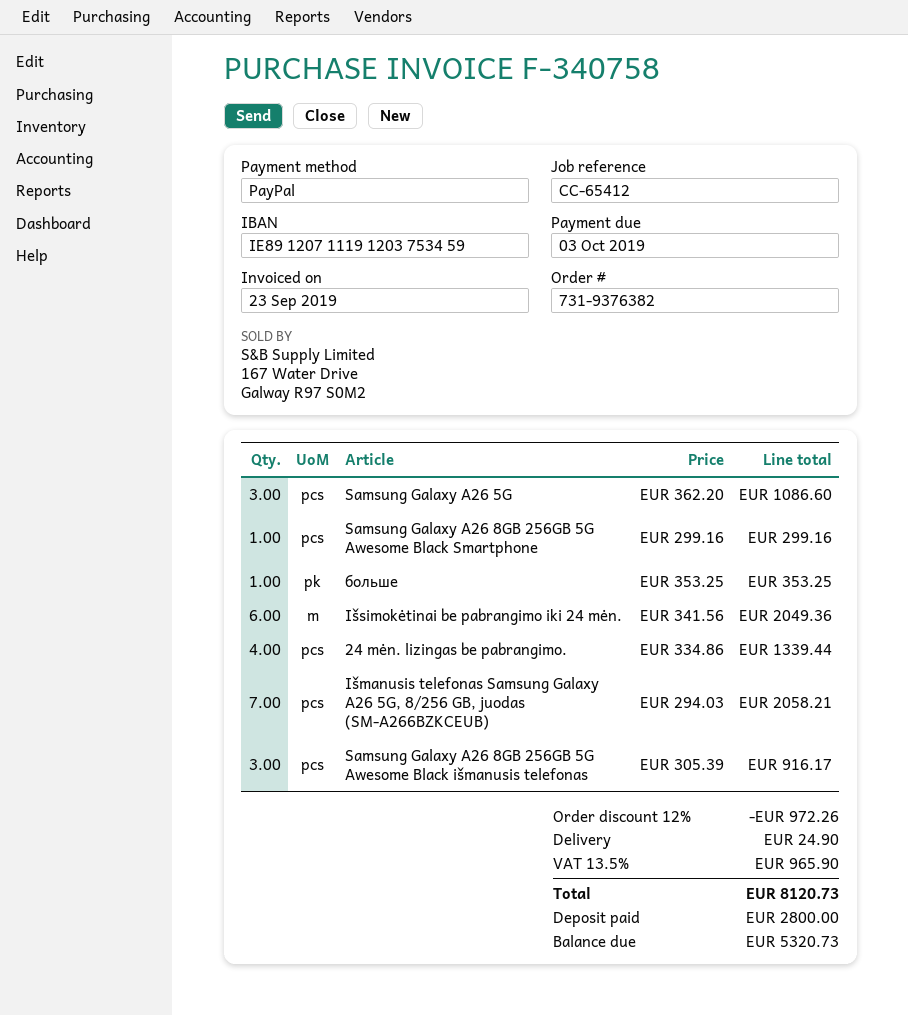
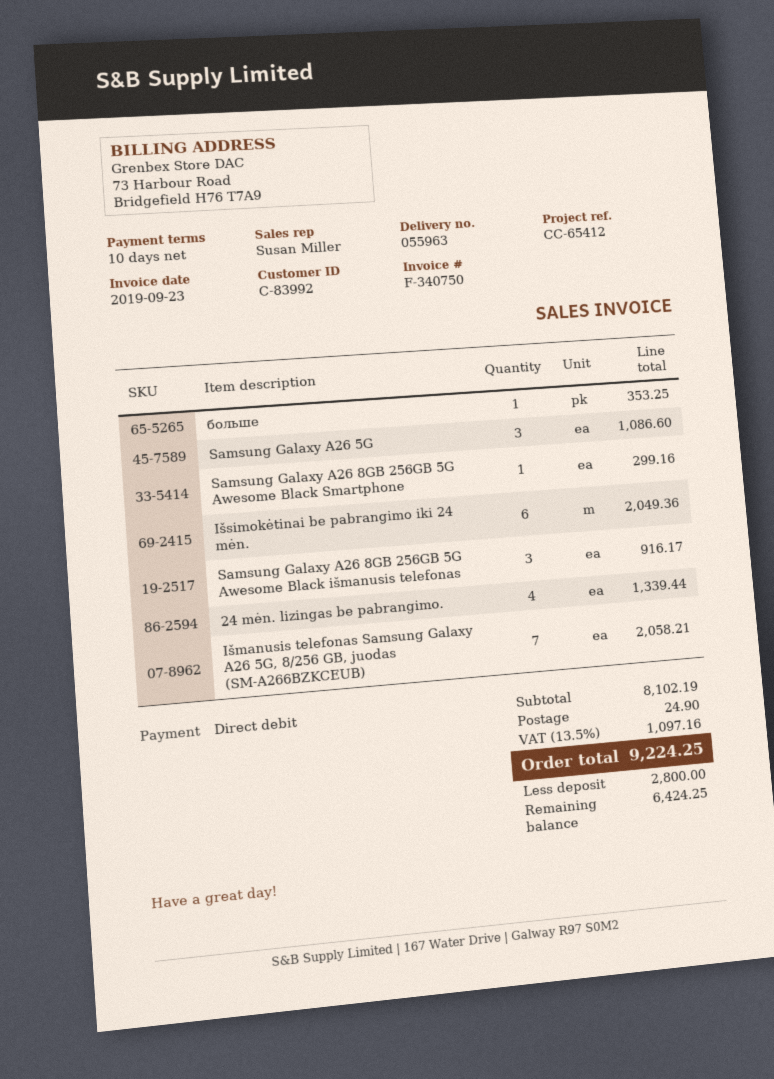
invoice number: F-340758 -> F-340750
payment method: PayPal -> direct debit
discount: 12% = 972.26 -> none
tax: 13.5% = 965.90 -> 13.5% = 1097.16
total: 8120.73 -> 9224.25
balance: 5320.73 -> 6424.25

